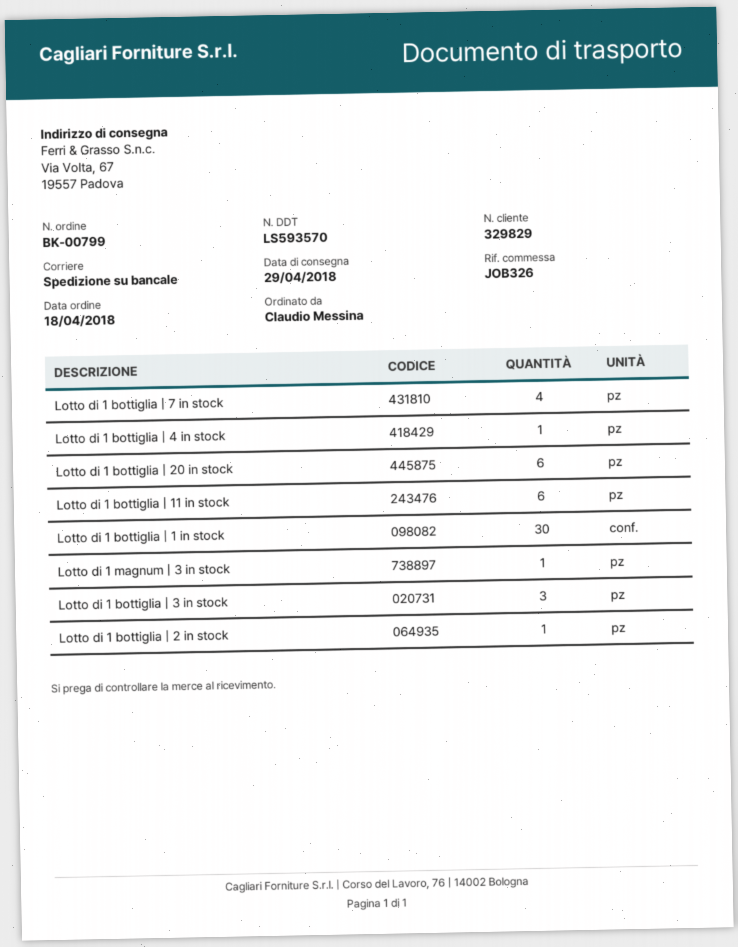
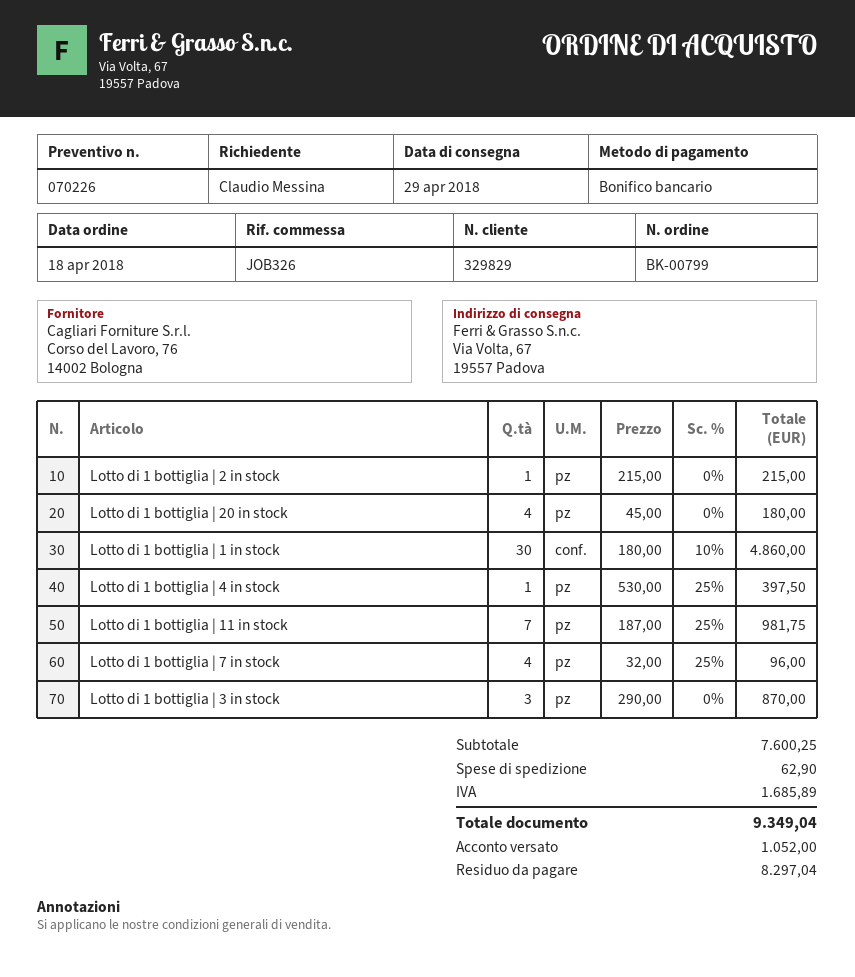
Lotto di 1 bottiglia | 20 in stock: 6 -> 4
Lotto di 1 bottiglia | 11 in stock: 6 -> 7
Lotto di 1 magnum | 3 in stock: 1 -> none

